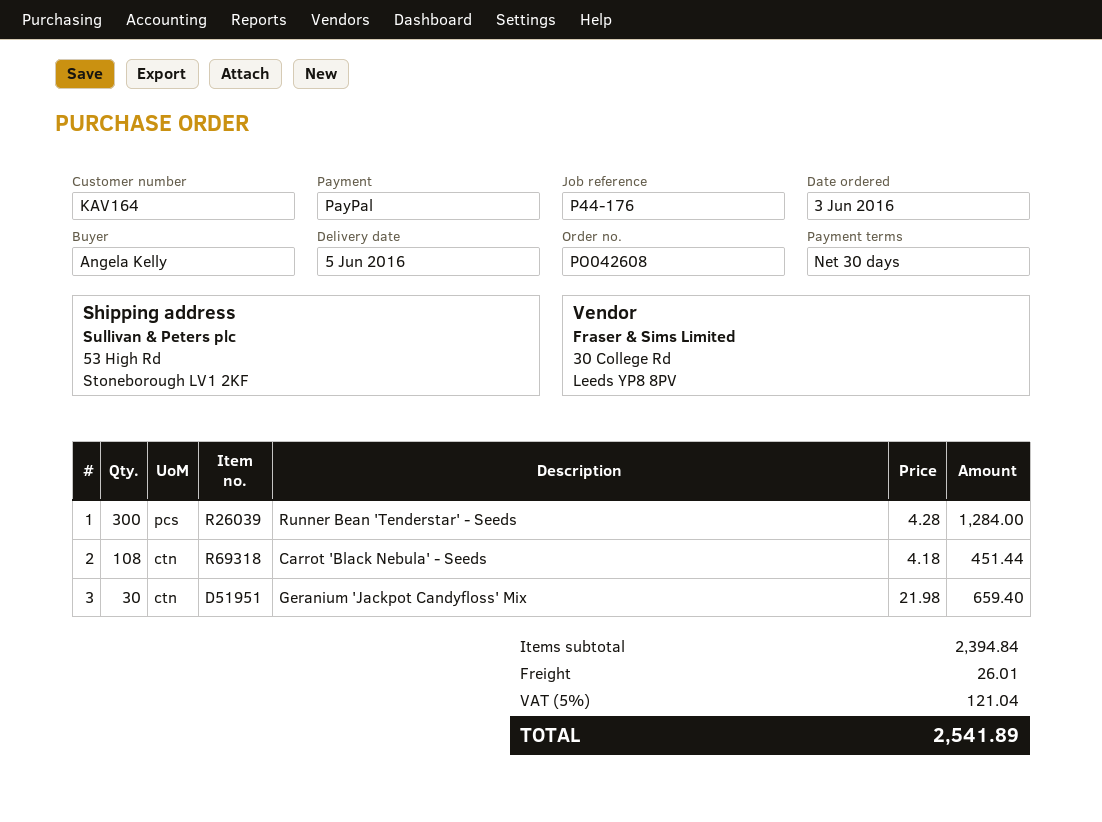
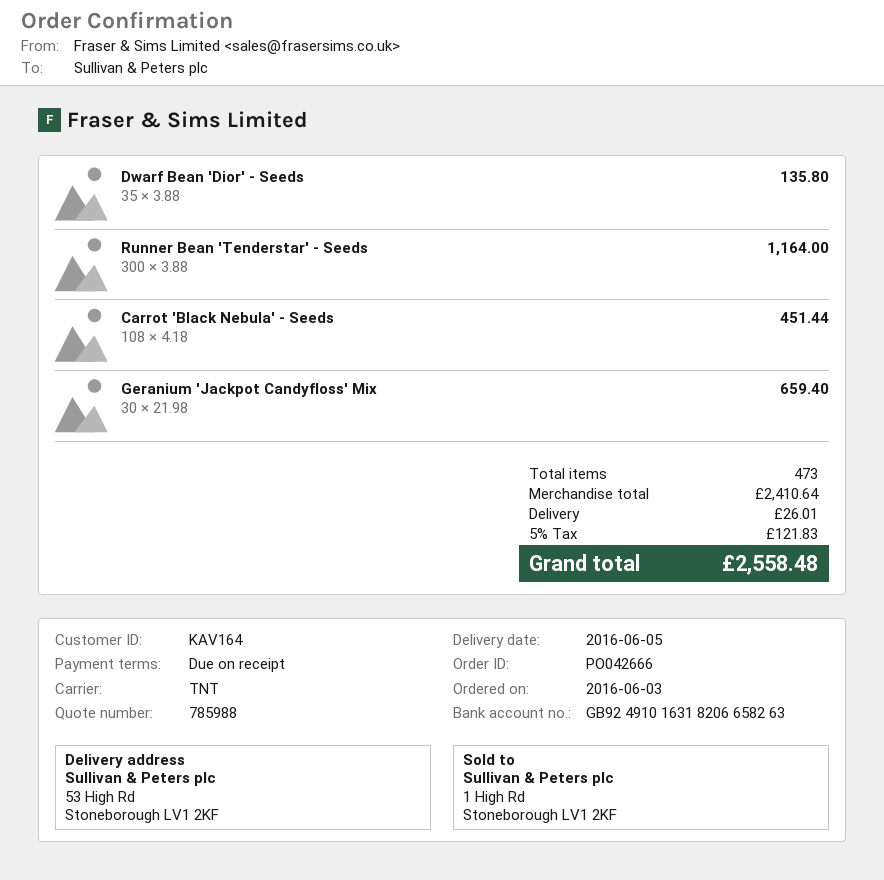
order number: PO042608 -> PO042666
payment terms: 30 days -> on receipt
Runner Bean 'Tenderstar' - Seeds: 300 x 4.28 = 1284.00 -> 300 x 3.88 = 1164.00
Dwarf Bean 'Dior' - Seeds: none -> 35 x 3.88 = 135.80
subtotal: 2394.84 -> 2410.64
tax: 5% = 121.04 -> 5% = 121.83
total: 2541.89 -> 2558.48

